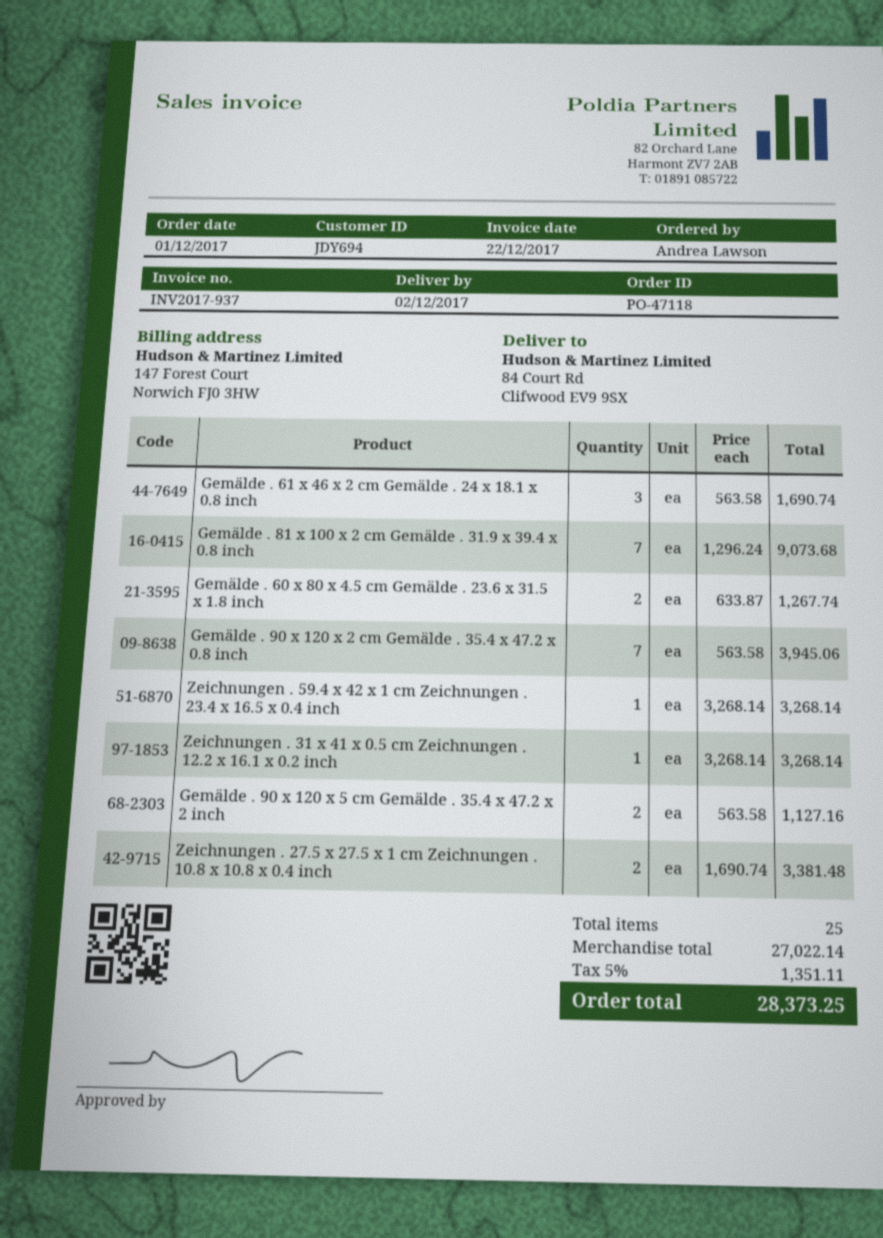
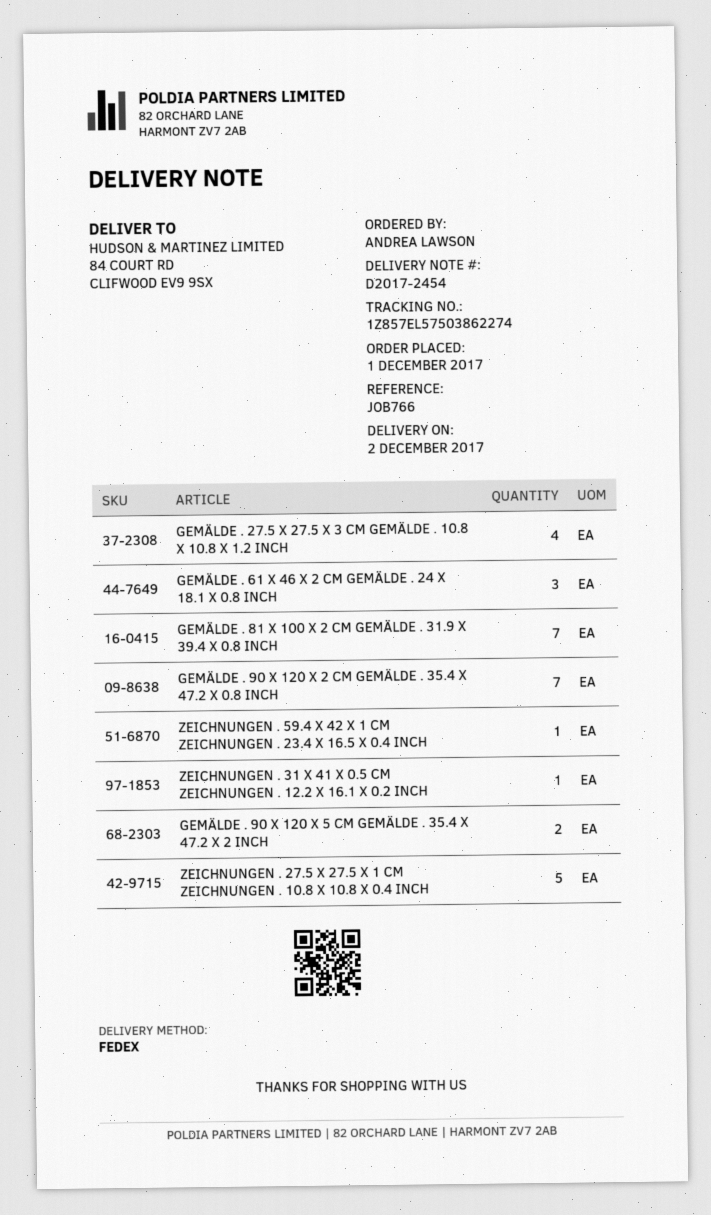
Gemälde . 60 x 80 x 4.5 cm Gemälde . 23.6 x 31.5 x 1.8 inch: 2 -> none
Zeichnungen . 27.5 x 27.5 x 1 cm Zeichnungen . 10.8 x 10.8 x 0.4 inch: 2 -> 5
GEMÄLDE . 27.5 X 27.5 X 3 CM GEMÄLDE . 10.8 X 10.8 X 1.2 INCH: none -> 4

